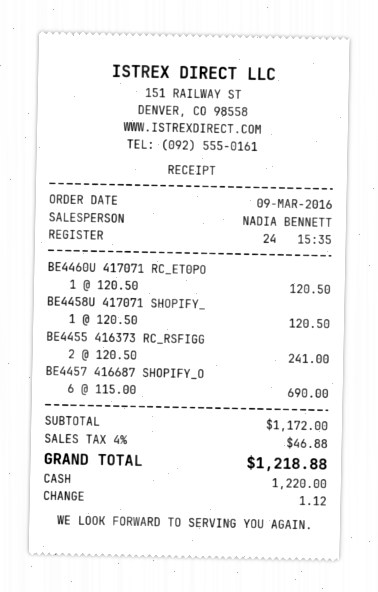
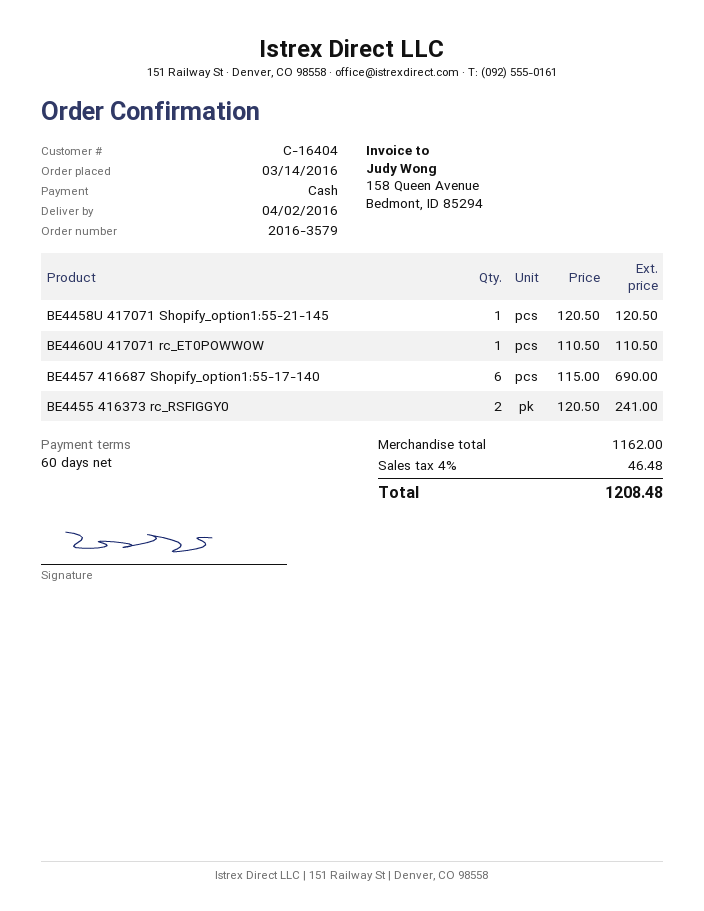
order date: 2016-03-09 -> 2016-03-14
BE4460U 417071 RC_ET0PO: 1 x 120.50 = 120.50 -> 1 x 110.50 = 110.50
subtotal: 1172.00 -> 1162.00
tax: 4% = 46.88 -> 4% = 46.48
total: 1218.88 -> 1208.48

